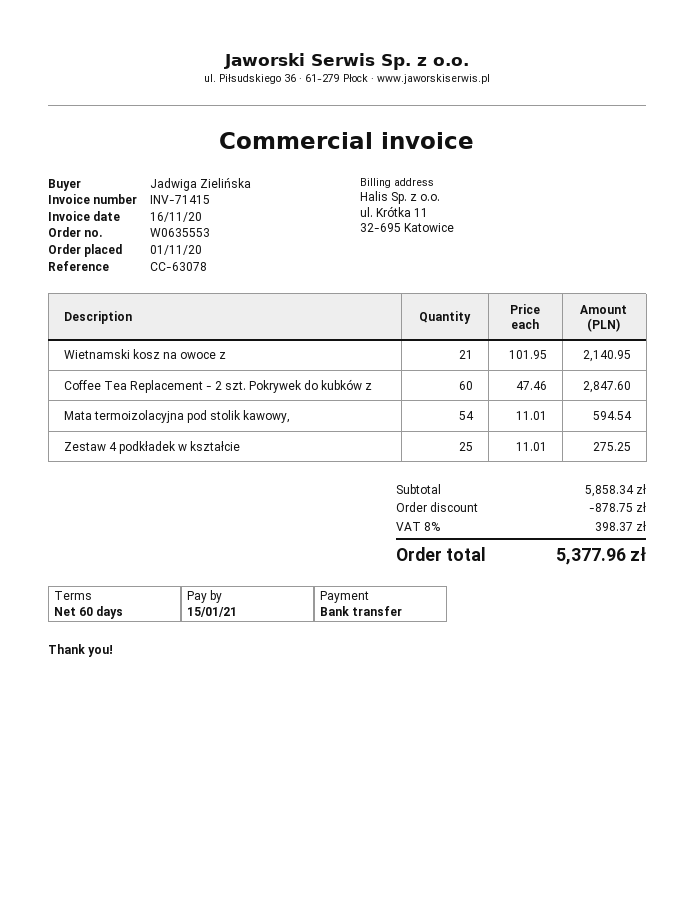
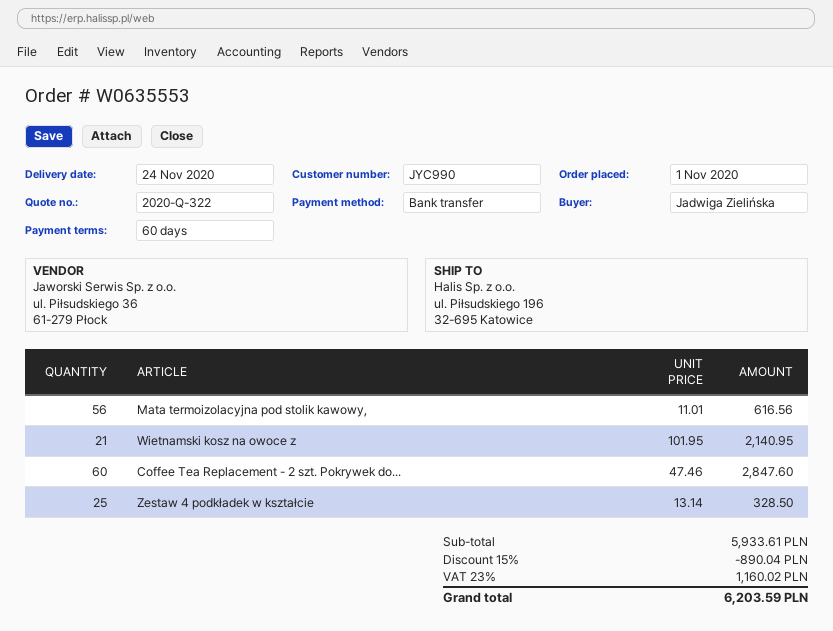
Mata termoizolacyjna pod stolik kawowy,: 54 x 11.01 = 594.54 -> 56 x 11.01 = 616.56
Zestaw 4 podkładek w kształcie: 25 x 11.01 = 275.25 -> 25 x 13.14 = 328.50
subtotal: 5858.34 -> 5933.61
discount: 878.75 -> 890.04
tax: 8% = 398.37 -> 23% = 1160.02
total: 5377.96 -> 6203.59

